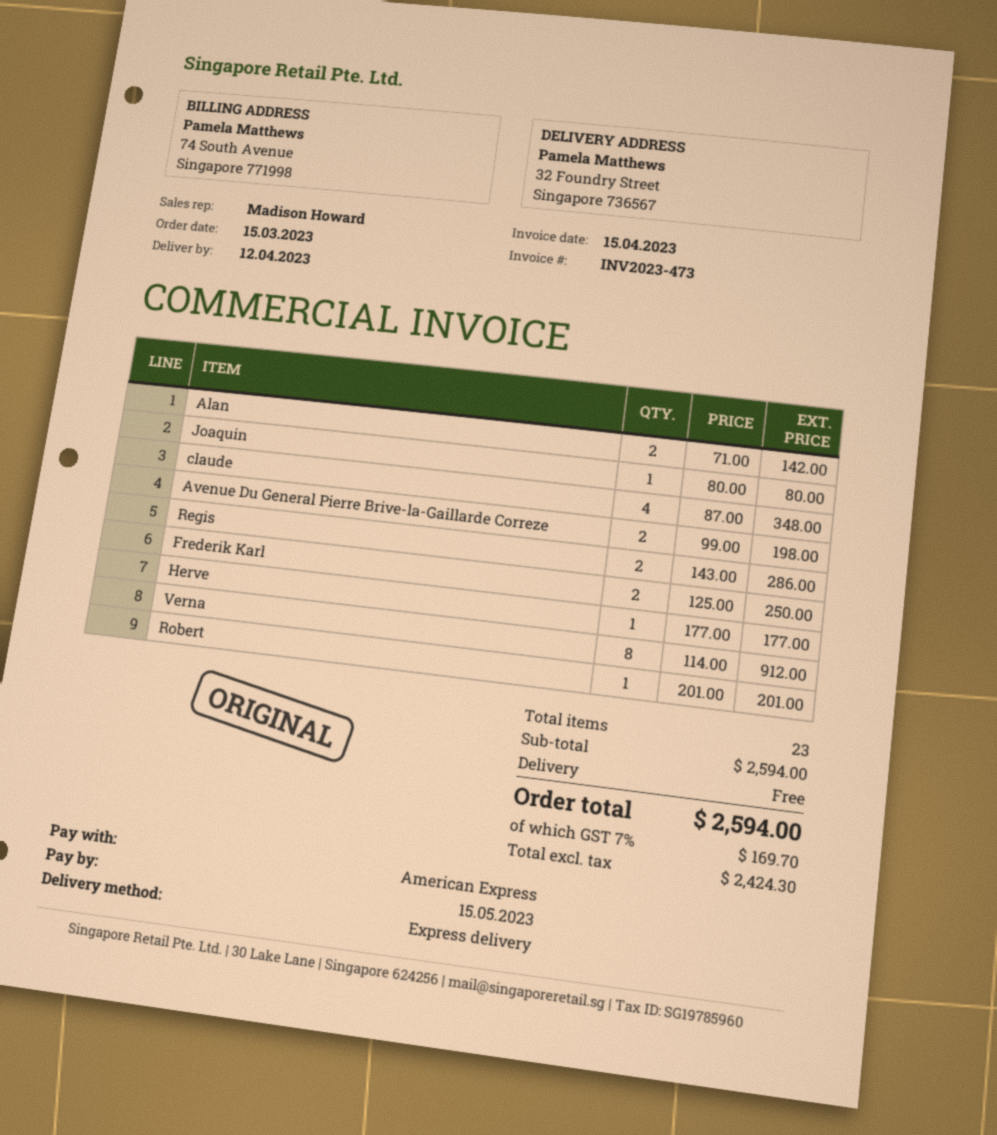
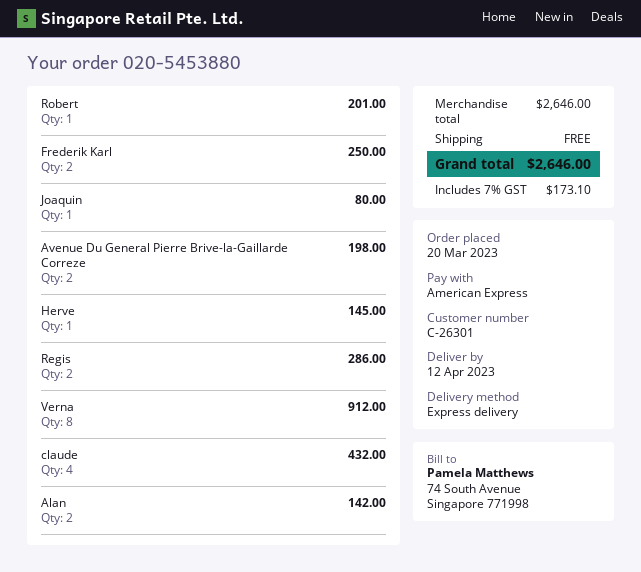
order date: 2023-03-15 -> 2023-03-20
claude: 4 for 348.00 -> 4 for 432.00
Herve: 1 for 177.00 -> 1 for 145.00
subtotal: 2594.00 -> 2646.00
tax: 7% = 169.70 -> 7% = 173.10
total: 2594.00 -> 2646.00

